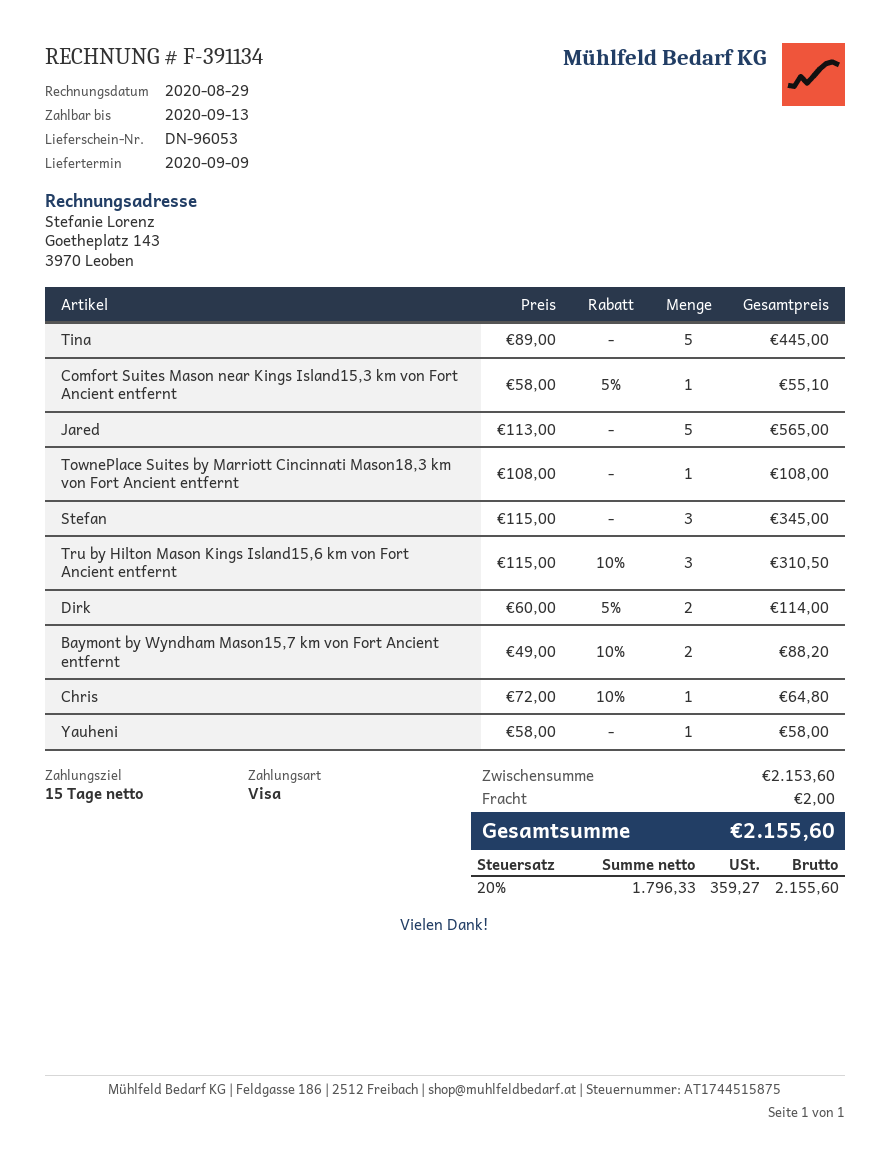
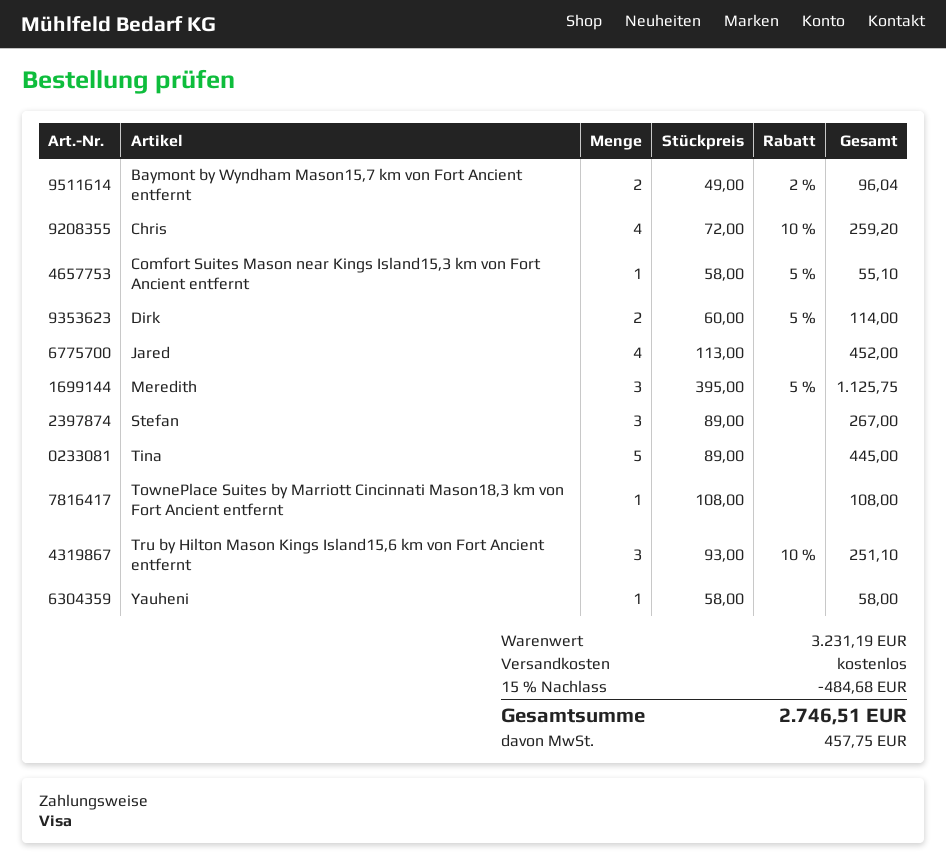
Jared: 5 x 113.00 = 565.00 -> 4 x 113.00 = 452.00
Stefan: 3 x 115.00 = 345.00 -> 3 x 89.00 = 267.00
Tru by Hilton Mason Kings Island15,6 km von Fort Ancient entfernt: 3 x 115.00 - 10% = 310.50 -> 3 x 93.00 - 10% = 251.10
Baymont by Wyndham Mason15,7 km von Fort Ancient entfernt: 2 x 49.00 - 10% = 88.20 -> 2 x 49.00 - 2% = 96.04
Chris: 1 x 72.00 - 10% = 64.80 -> 4 x 72.00 - 10% = 259.20
Meredith: none -> 3 x 395.00 - 5% = 1125.75
subtotal: 2153.60 -> 3231.19
discount: none -> 15% = 484.68
shipping: 2.00 -> 0.00
tax: 359.27 -> 457.75
total: 2155.60 -> 2746.51

